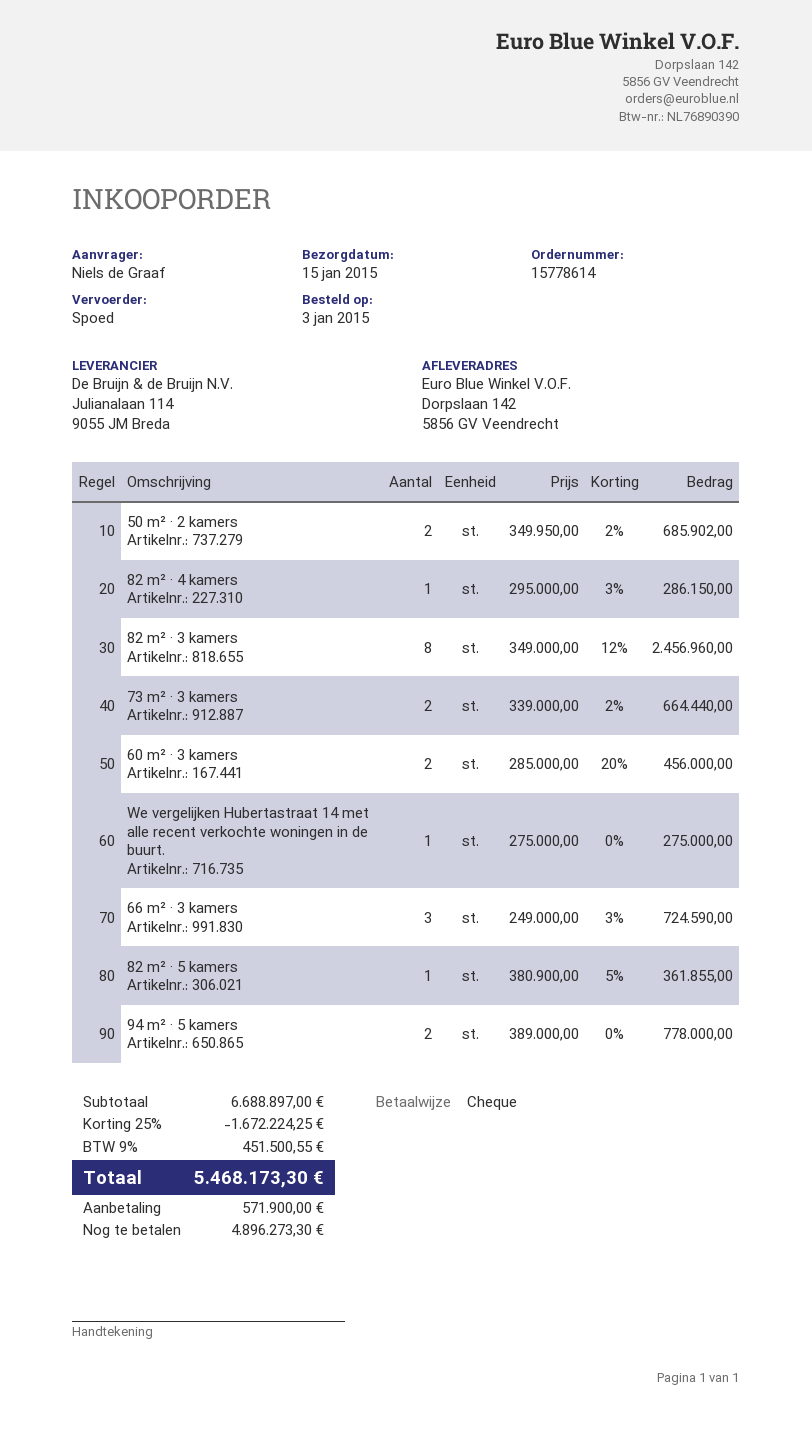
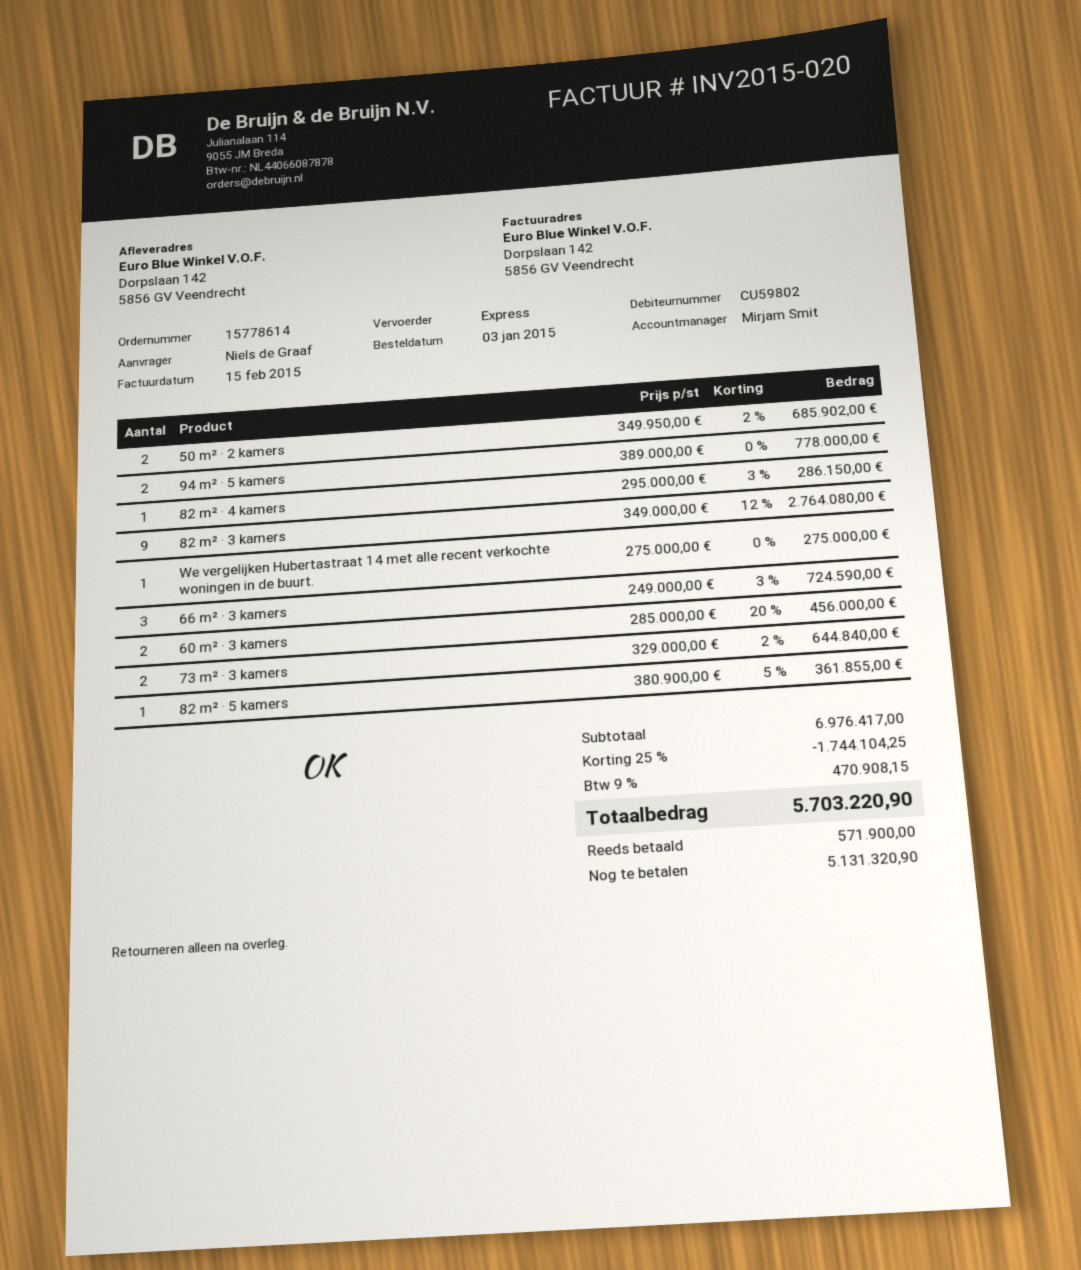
82 m² · 3 kamers: 8 x 349000.00 - 12% = 2456960.00 -> 9 x 349000.00 - 12% = 2764080.00
73 m² · 3 kamers: 2 x 339000.00 - 2% = 664440.00 -> 2 x 329000.00 - 2% = 644840.00
subtotal: 6688897.00 -> 6976417.00
discount: 25% = 1672224.25 -> 25% = 1744104.25
tax: 9% = 451500.55 -> 9% = 470908.15
total: 5468173.30 -> 5703220.90
balance: 4896273.30 -> 5131320.90

